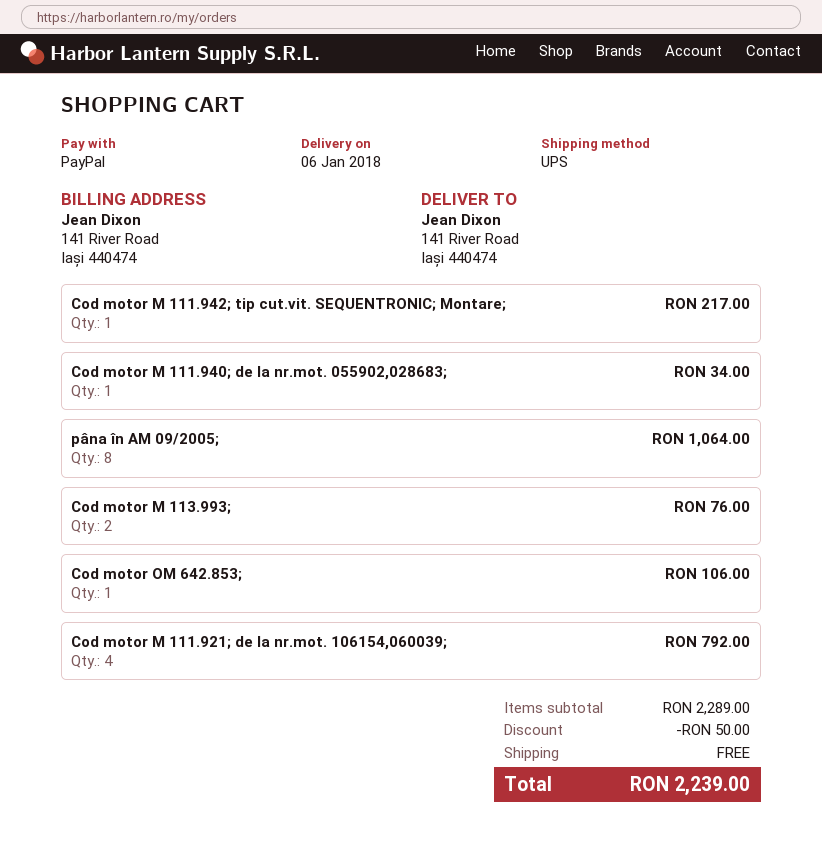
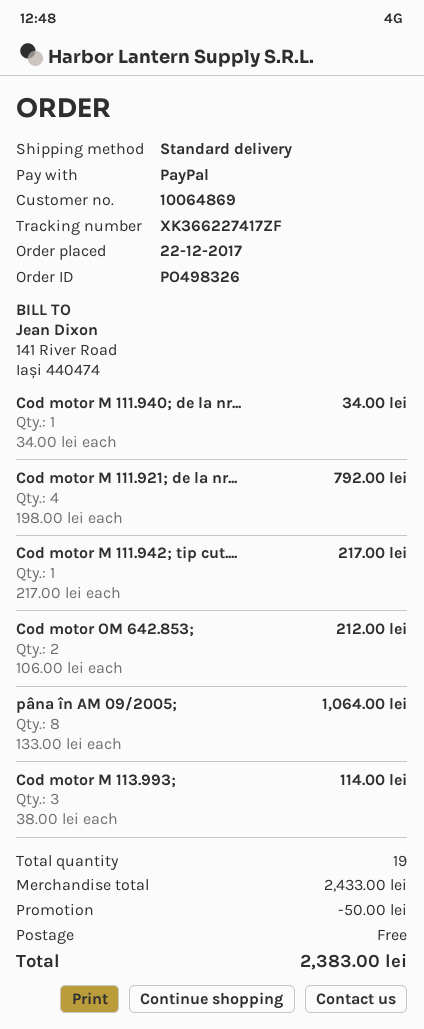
shipping method: UPS -> standard
Cod motor M 113.993;: 2 for 76.00 -> 3 for 114.00
Cod motor OM 642.853;: 1 for 106.00 -> 2 for 212.00
subtotal: 2289.00 -> 2433.00
total: 2239.00 -> 2383.00

